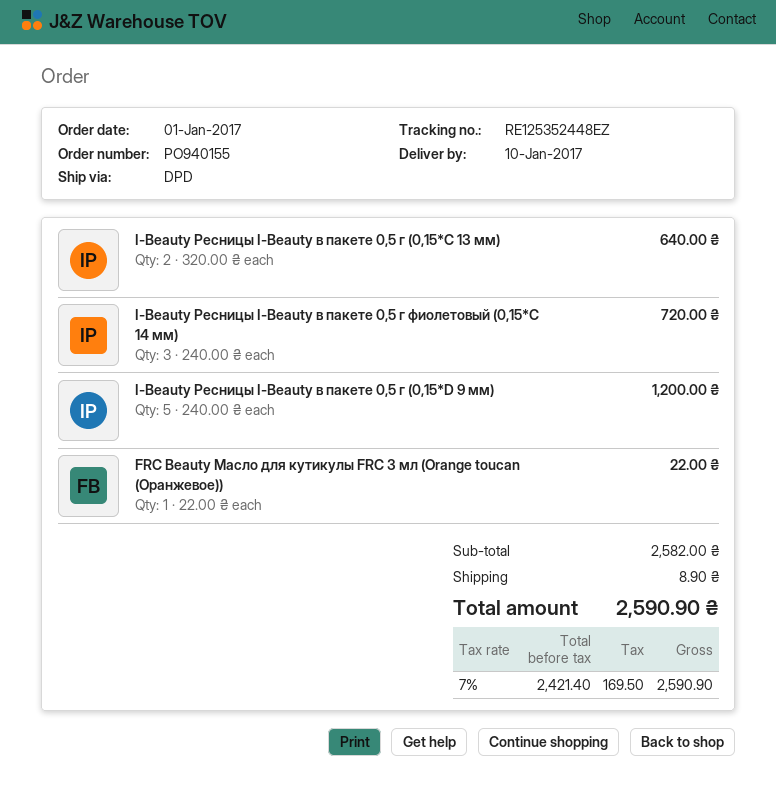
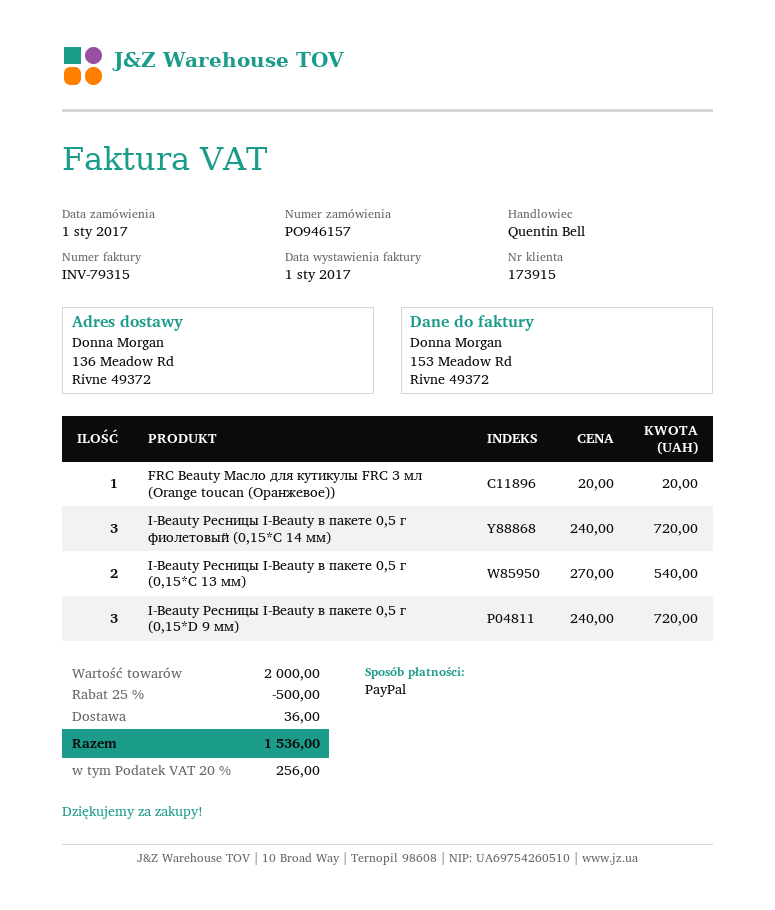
order number: PO940155 -> PO946157
I-Beauty Ресницы I-Beauty в пакете 0,5 г (0,15*C 13 мм): 2 x 320.00 = 640.00 -> 2 x 270.00 = 540.00
I-Beauty Ресницы I-Beauty в пакете 0,5 г (0,15*D 9 мм): 5 x 240.00 = 1200.00 -> 3 x 240.00 = 720.00
FRC Beauty Масло для кутикулы FRC 3 мл (Orange toucan (Оранжевое)): 1 x 22.00 = 22.00 -> 1 x 20.00 = 20.00
subtotal: 2582.00 -> 2000.00
discount: none -> 25% = 500.00
shipping: 8.90 -> 36.00
tax: 7% = 169.50 -> 20% = 256.00
total: 2590.90 -> 1536.00

